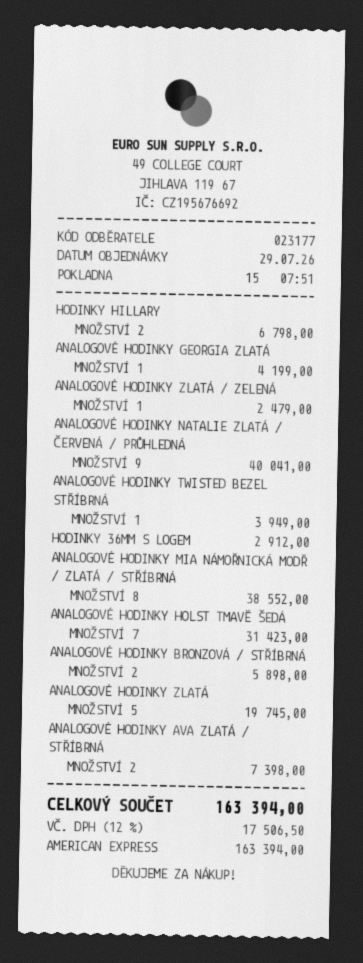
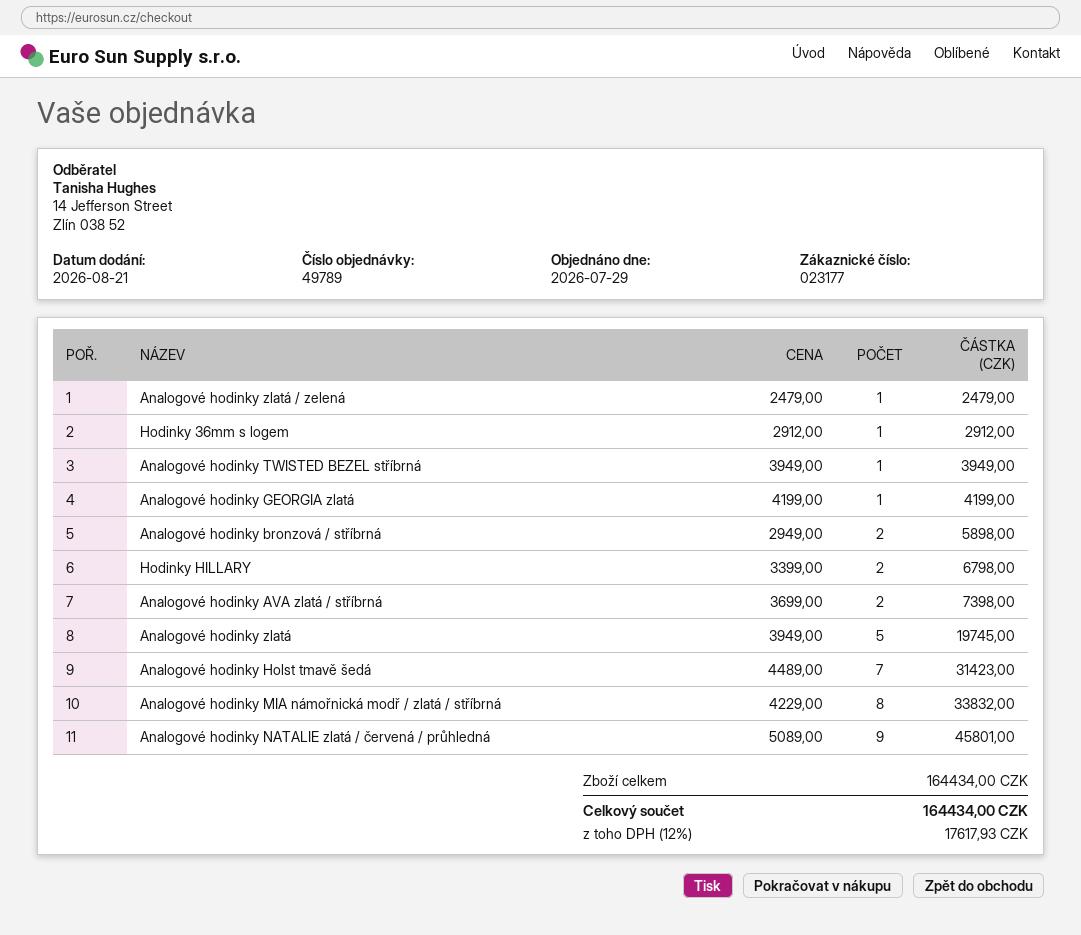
ANALOGOVÉ HODINKY NATALIE ZLATÁ / ČERVENÁ / PRŮHLEDNÁ: 9 for 40041.00 -> 9 for 45801.00
ANALOGOVÉ HODINKY MIA NÁMOŘNICKÁ MODŘ / ZLATÁ / STŘÍBRNÁ: 8 for 38552.00 -> 8 for 33832.00
tax: 12% = 17506.50 -> 12% = 17617.93
total: 163394.00 -> 164434.00

